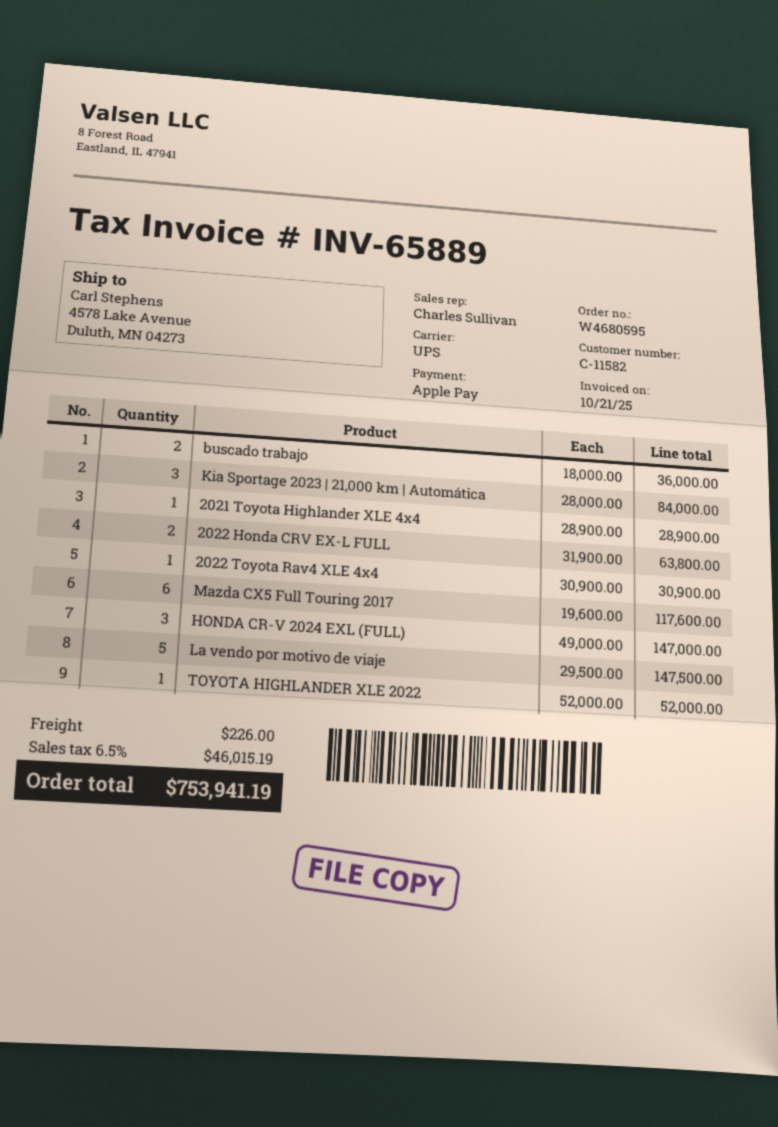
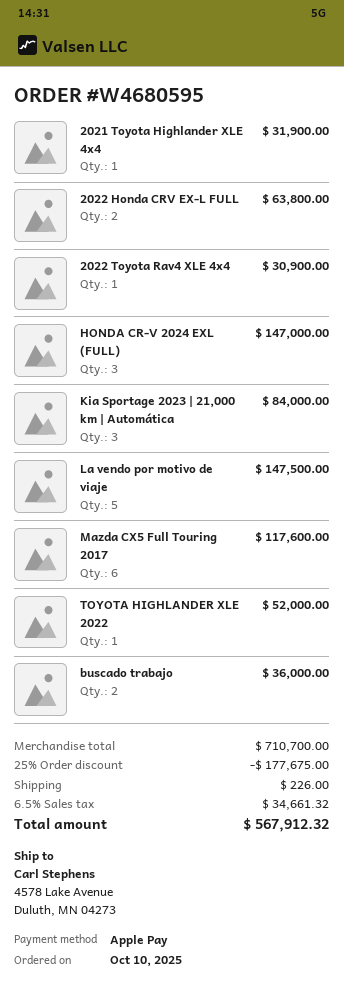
2021 Toyota Highlander XLE 4x4: 1 for 28900.00 -> 1 for 31900.00
discount: none -> 25% = 177675.00
tax: 6.5% = 46015.19 -> 6.5% = 34661.32
total: 753941.19 -> 567912.32

